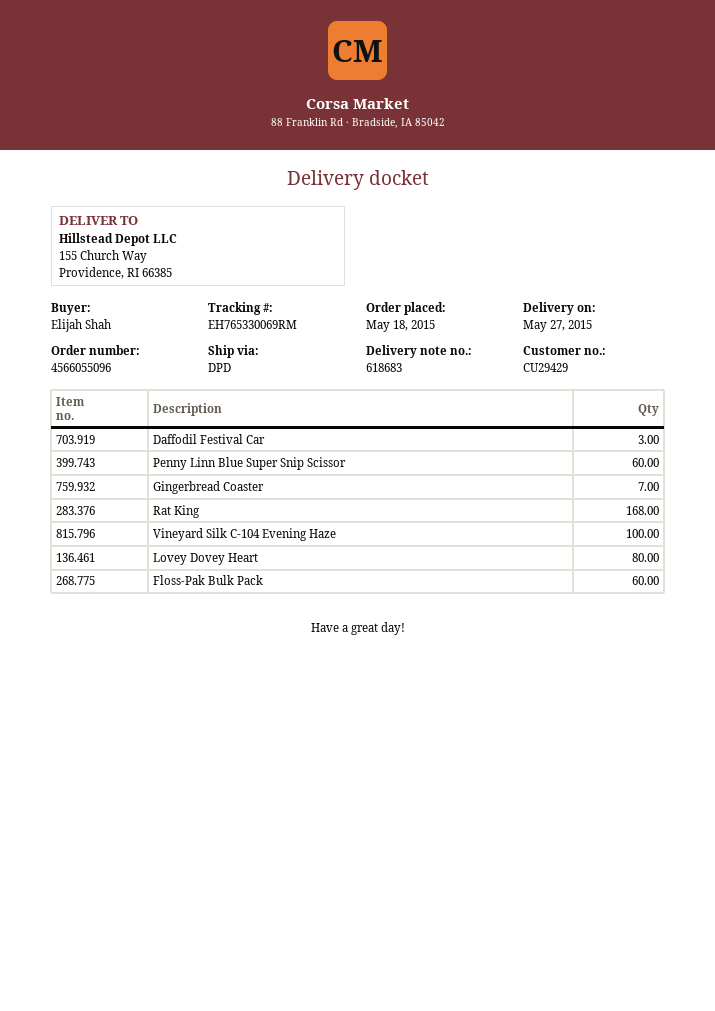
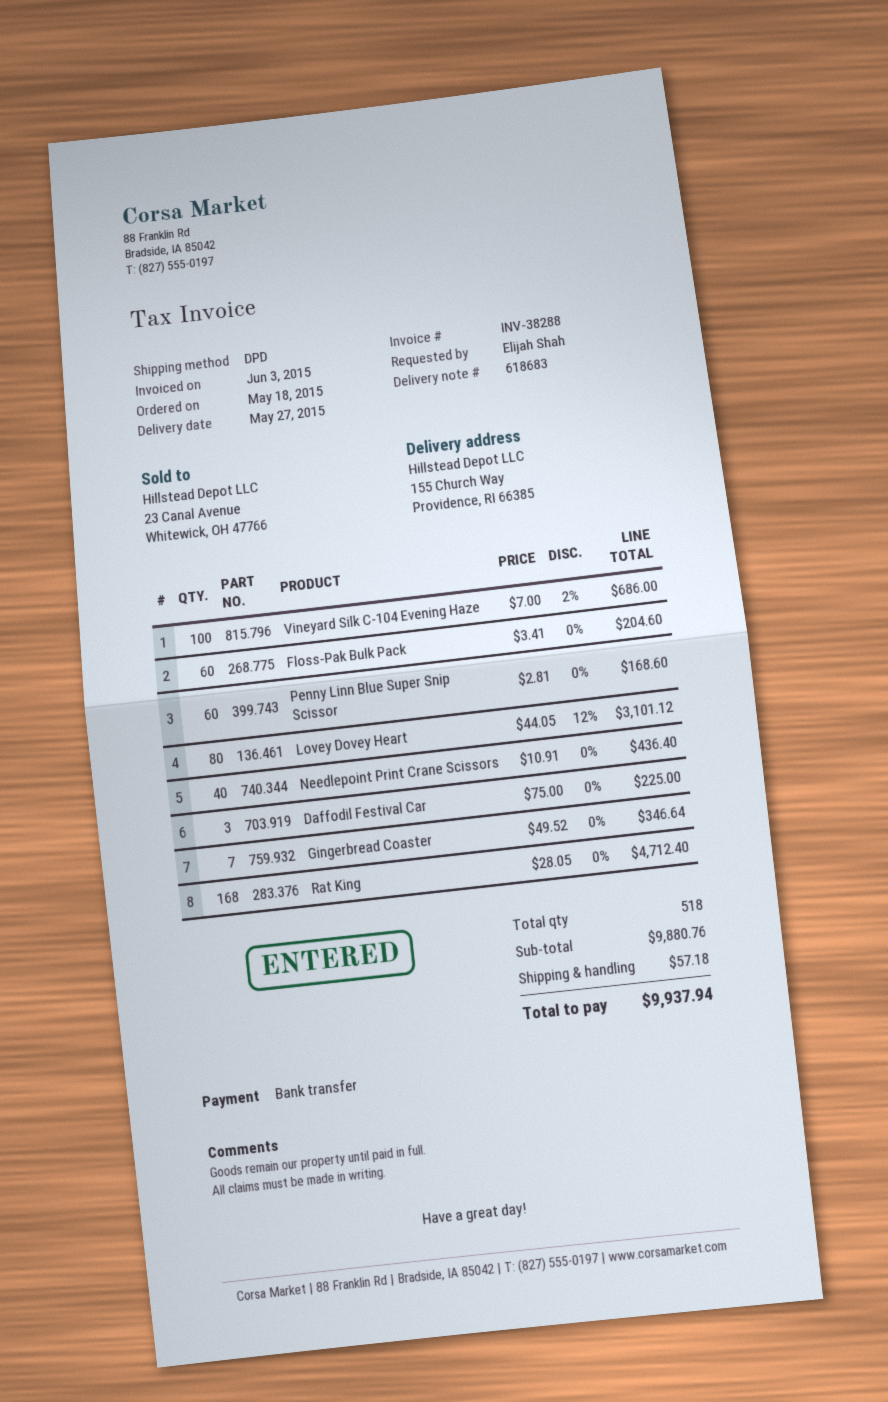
Needlepoint Print Crane Scissors: none -> 40

